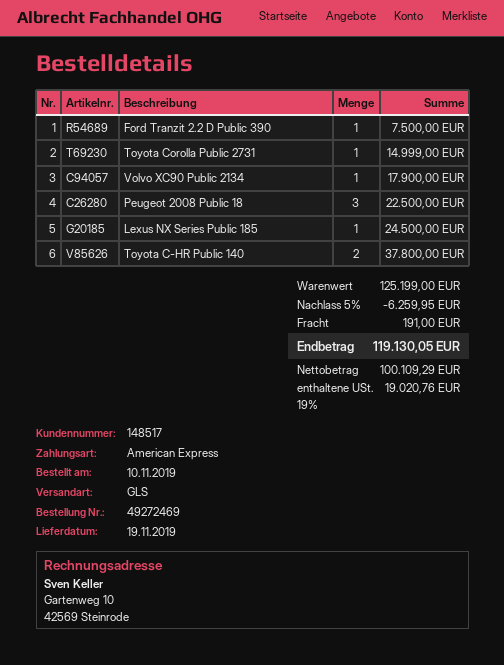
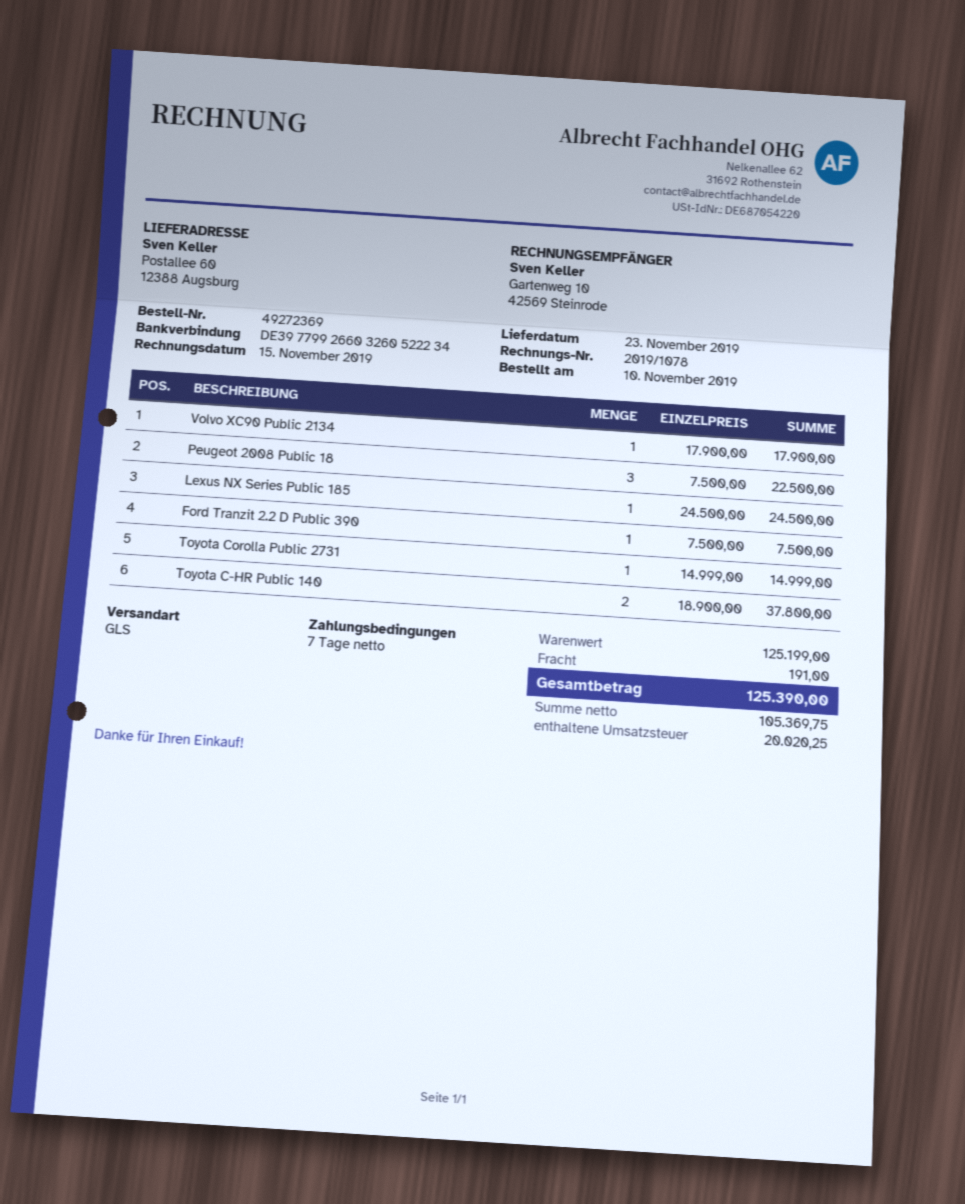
order number: 49272469 -> 49272369
delivery date: 2019-11-19 -> 2019-11-23
discount: 5% = 6259.95 -> none
net: 100109.29 -> 105369.75
tax: 19020.76 -> 20020.25
total: 119130.05 -> 125390.00

